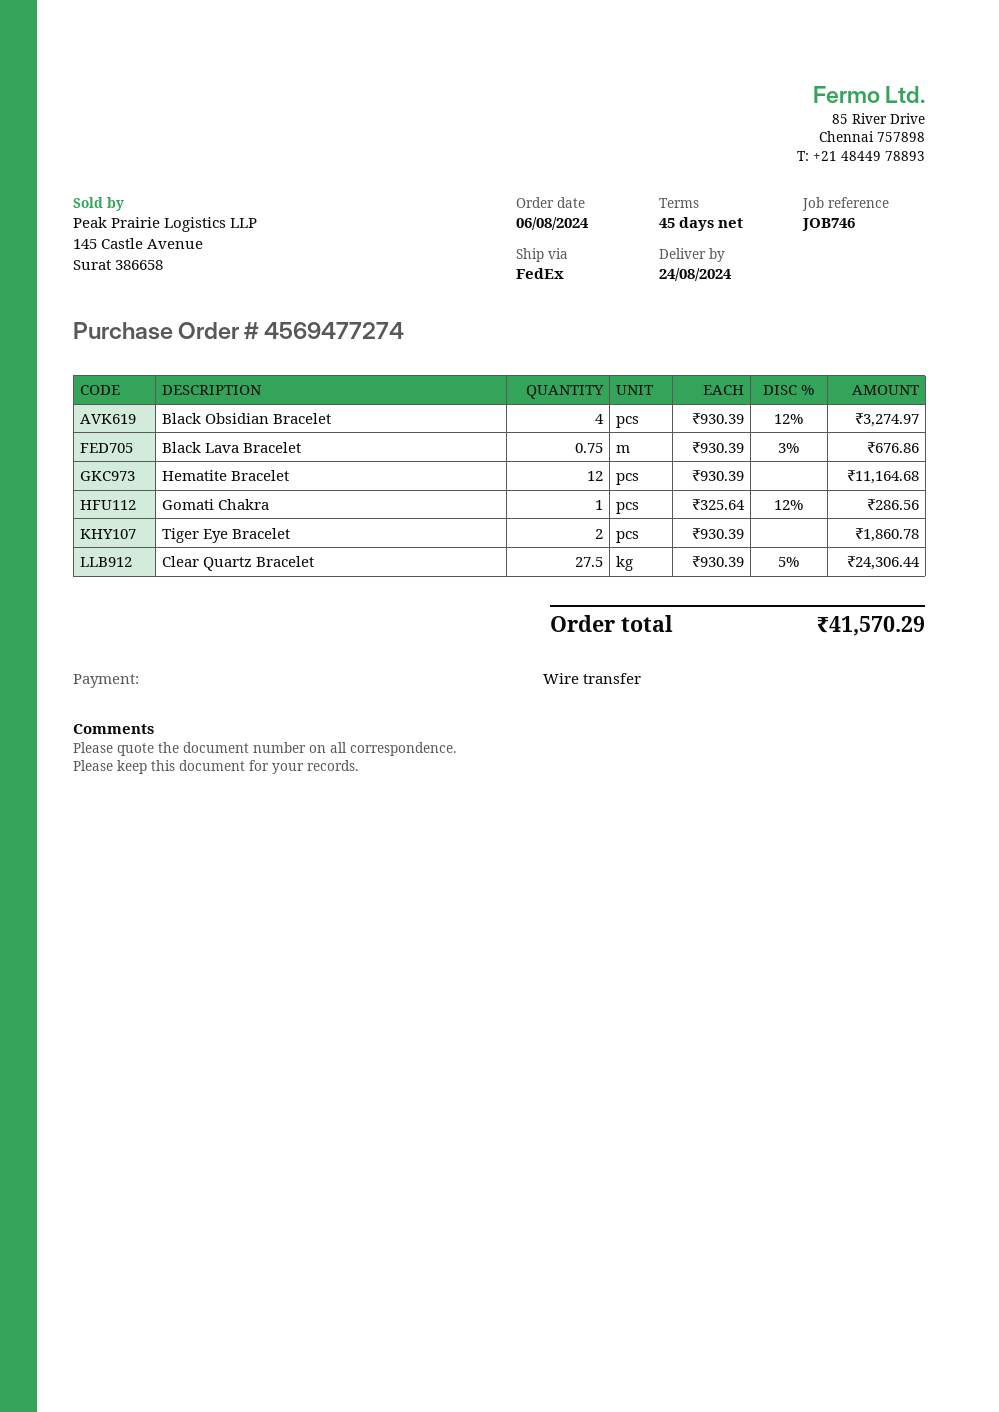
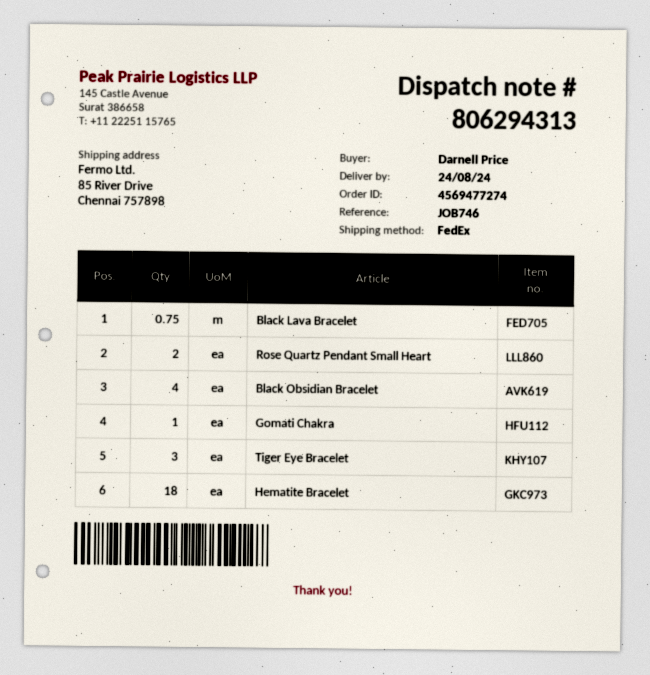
Hematite Bracelet: 12 -> 18
Tiger Eye Bracelet: 2 -> 3
Clear Quartz Bracelet: 27.5 -> none
Rose Quartz Pendant Small Heart: none -> 2

